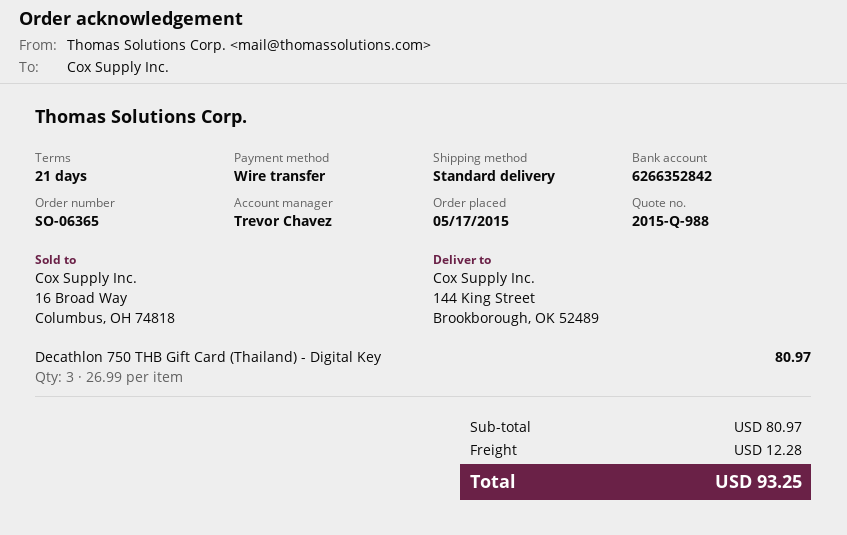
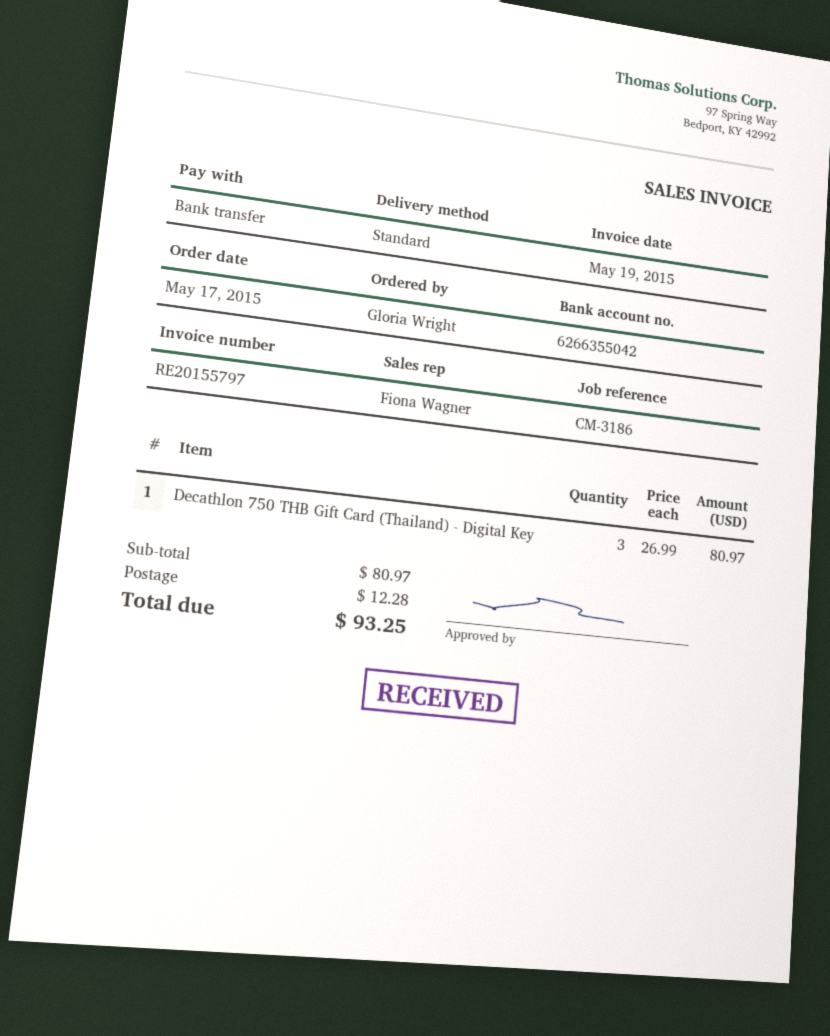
sales rep: Trevor Chavez -> Fiona Wagner
bank account: 6266352842 -> 6266355042

